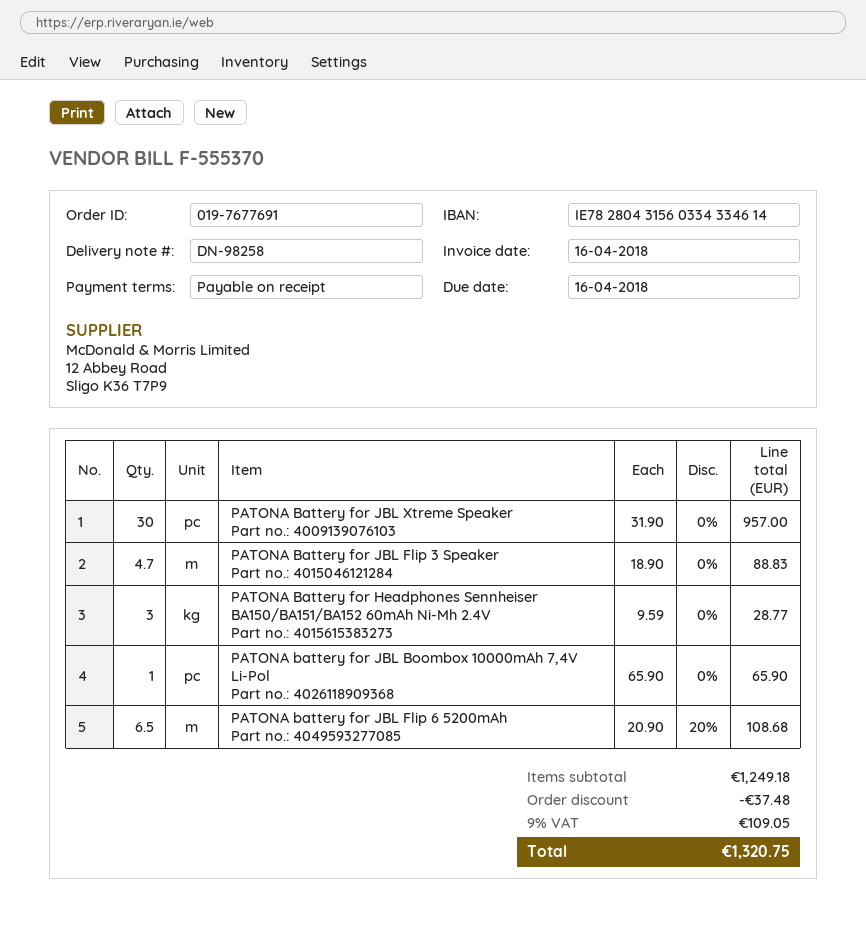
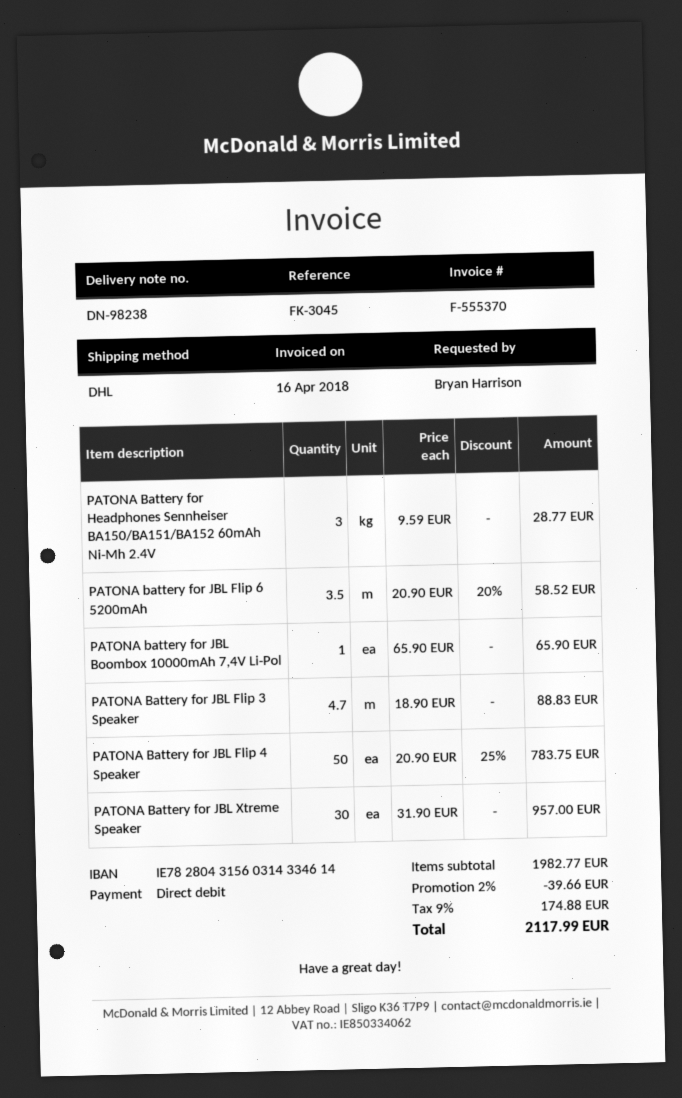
delivery note number: DN-98258 -> DN-98238
bank account: IE78280431560334334614 -> IE78280431560314334614
PATONA battery for JBL Flip 6 5200mAh: 6.5 x 20.90 - 20% = 108.68 -> 3.5 x 20.90 - 20% = 58.52
PATONA Battery for JBL Flip 4 Speaker: none -> 50 x 20.90 - 25% = 783.75
subtotal: 1249.18 -> 1982.77
discount: 37.48 -> 39.66
tax: 9% = 109.05 -> 9% = 174.88
total: 1320.75 -> 2117.99

